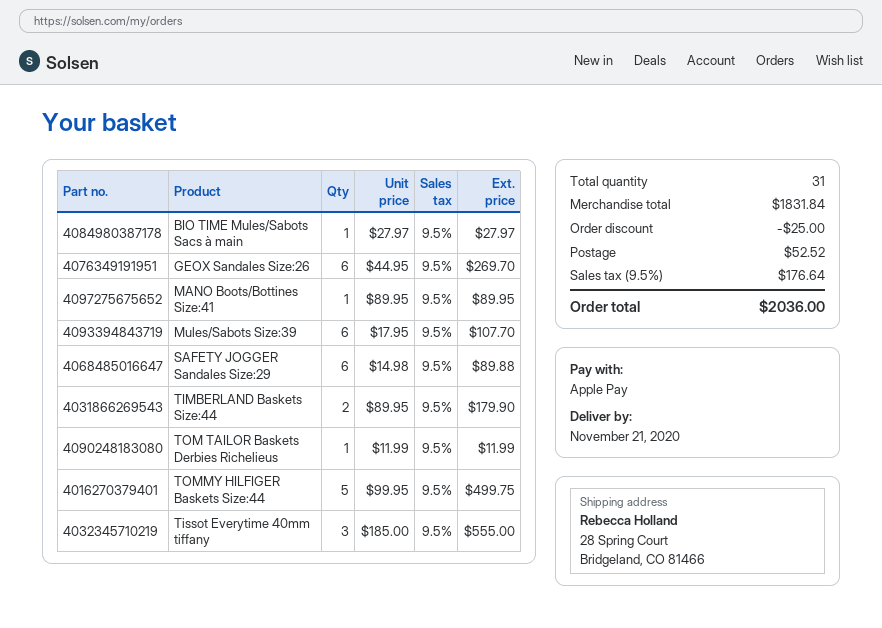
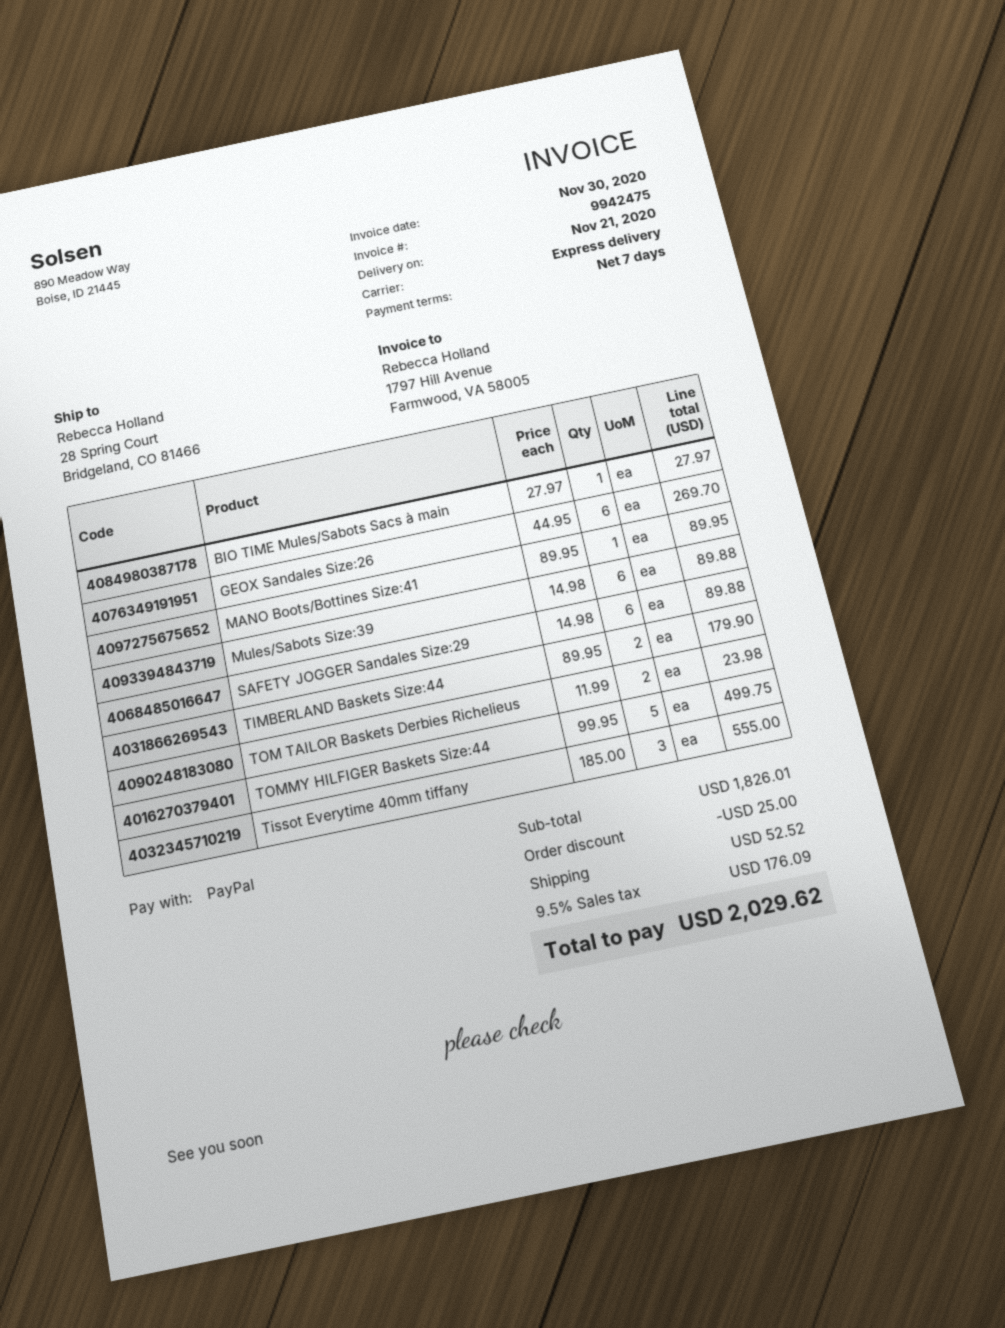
payment method: Apple Pay -> PayPal
Mules/Sabots Size:39: 6 x 17.95 = 107.70 -> 6 x 14.98 = 89.88
TOM TAILOR Baskets Derbies Richelieus: 1 x 11.99 = 11.99 -> 2 x 11.99 = 23.98
subtotal: 1831.84 -> 1826.01
tax: 9.5% = 176.64 -> 9.5% = 176.09
total: 2036.00 -> 2029.62

